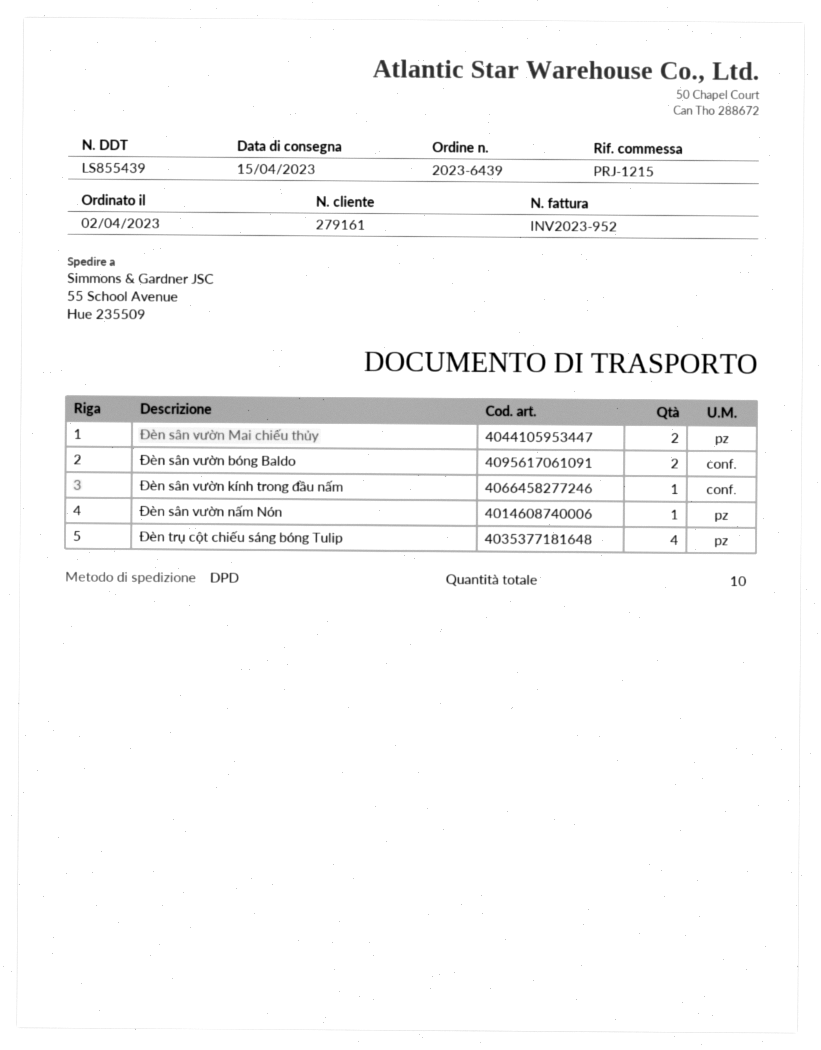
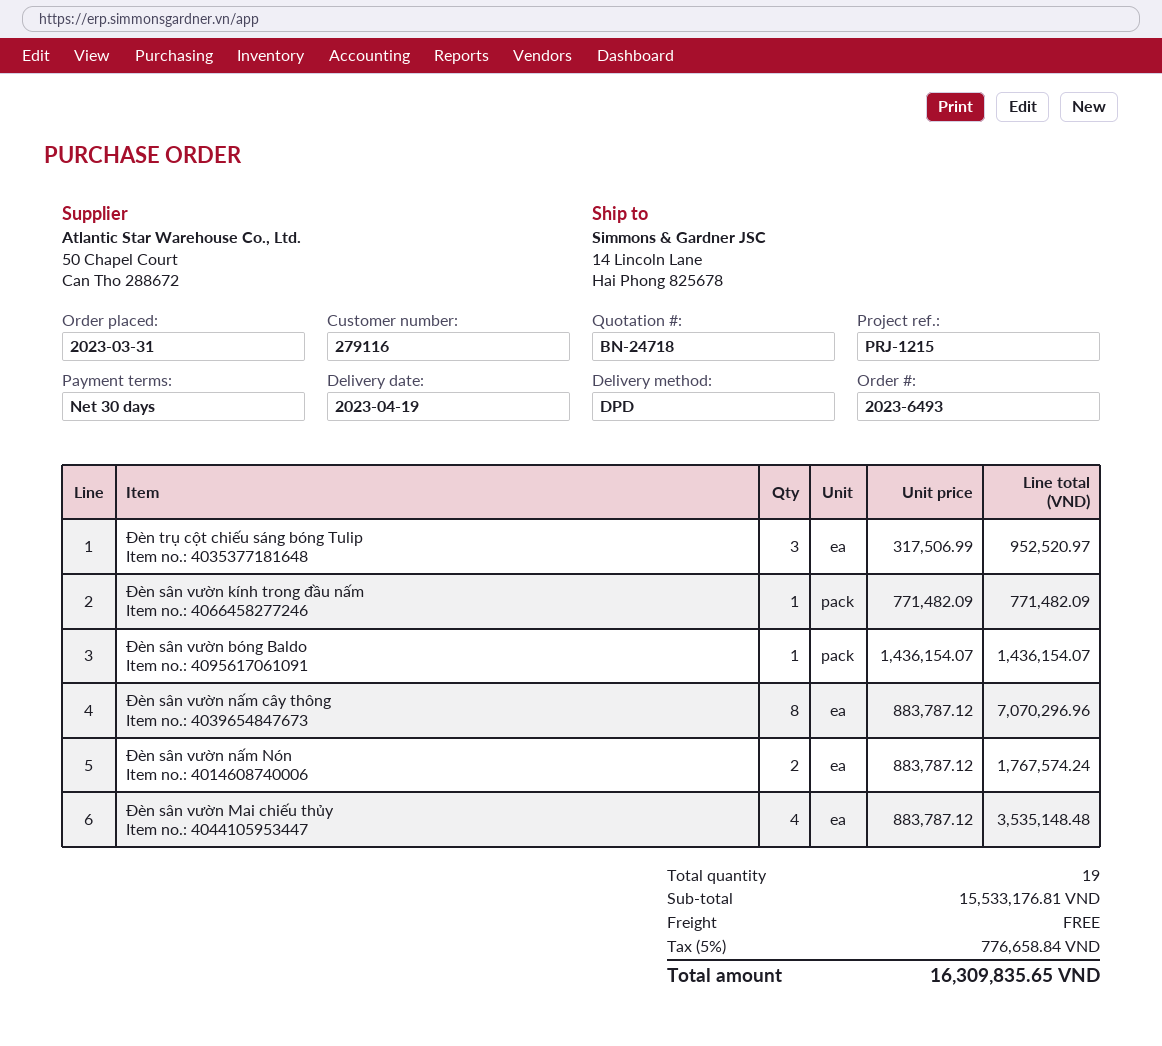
order number: 2023-6439 -> 2023-6493
order date: 2023-04-02 -> 2023-03-31
delivery date: 2023-04-15 -> 2023-04-19
customer number: 279161 -> 279116
ship to: 55 School Avenue, Hue 235509 -> 14 Lincoln Lane, Hai Phong 825678
Đèn sân vườn Mai chiếu thủy: 2 -> 4
Đèn sân vườn bóng Baldo: 2 -> 1
Đèn sân vườn nấm Nón: 1 -> 2
Đèn trụ cột chiếu sáng bóng Tulip: 4 -> 3
Đèn sân vườn nấm cây thông: none -> 8
total quantity: 10 -> 19

